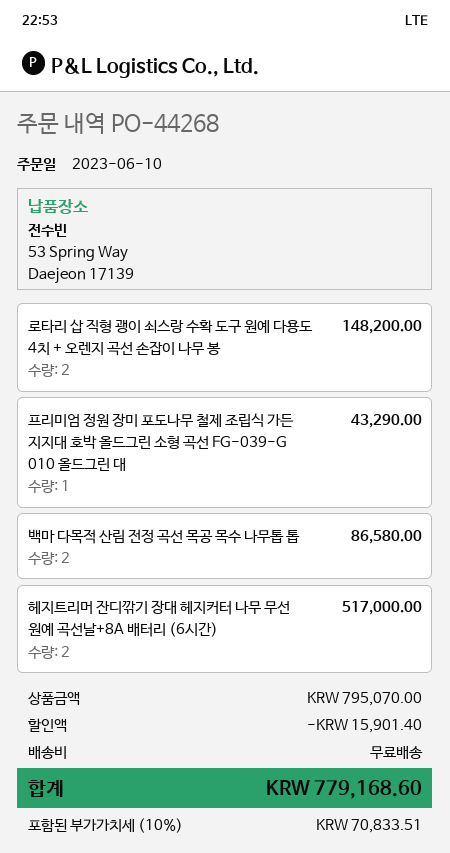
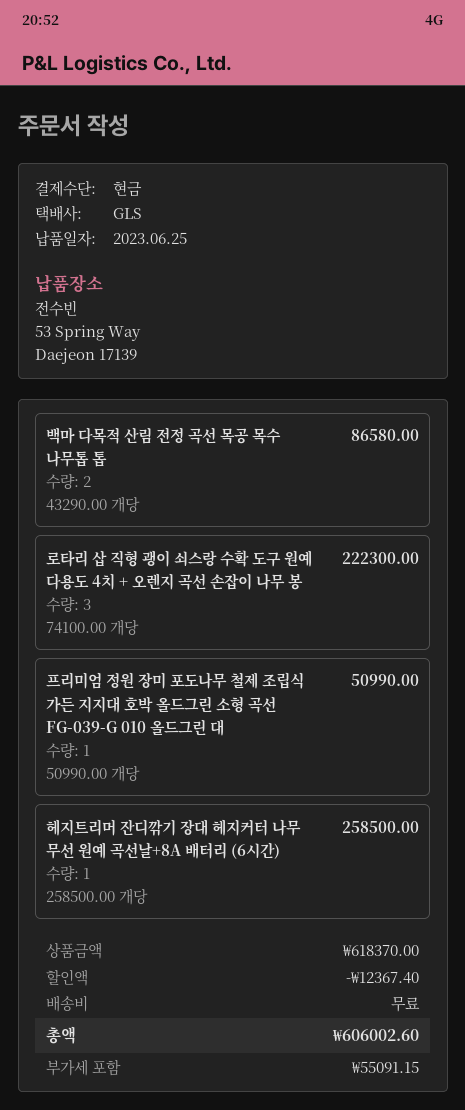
로타리 삽 직형 괭이 쇠스랑 수확 도구 원예 다용도 4치 + 오렌지 곡선 손잡이 나무 봉: 2 for 148200.00 -> 3 for 222300.00
프리미엄 정원 장미 포도나무 철제 조립식 가든 지지대 호박 올드그린 소형 곡선 FG-039-G 010 올드그린 대: 1 for 43290.00 -> 1 for 50990.00
헤지트리머 잔디깎기 장대 헤지커터 나무 무선 원예 곡선날+8A 배터리 (6시간): 2 for 517000.00 -> 1 for 258500.00
subtotal: 795070.00 -> 618370.00
discount: 15901.40 -> 12367.40
tax: 70833.51 -> 55091.15
total: 779168.60 -> 606002.60

